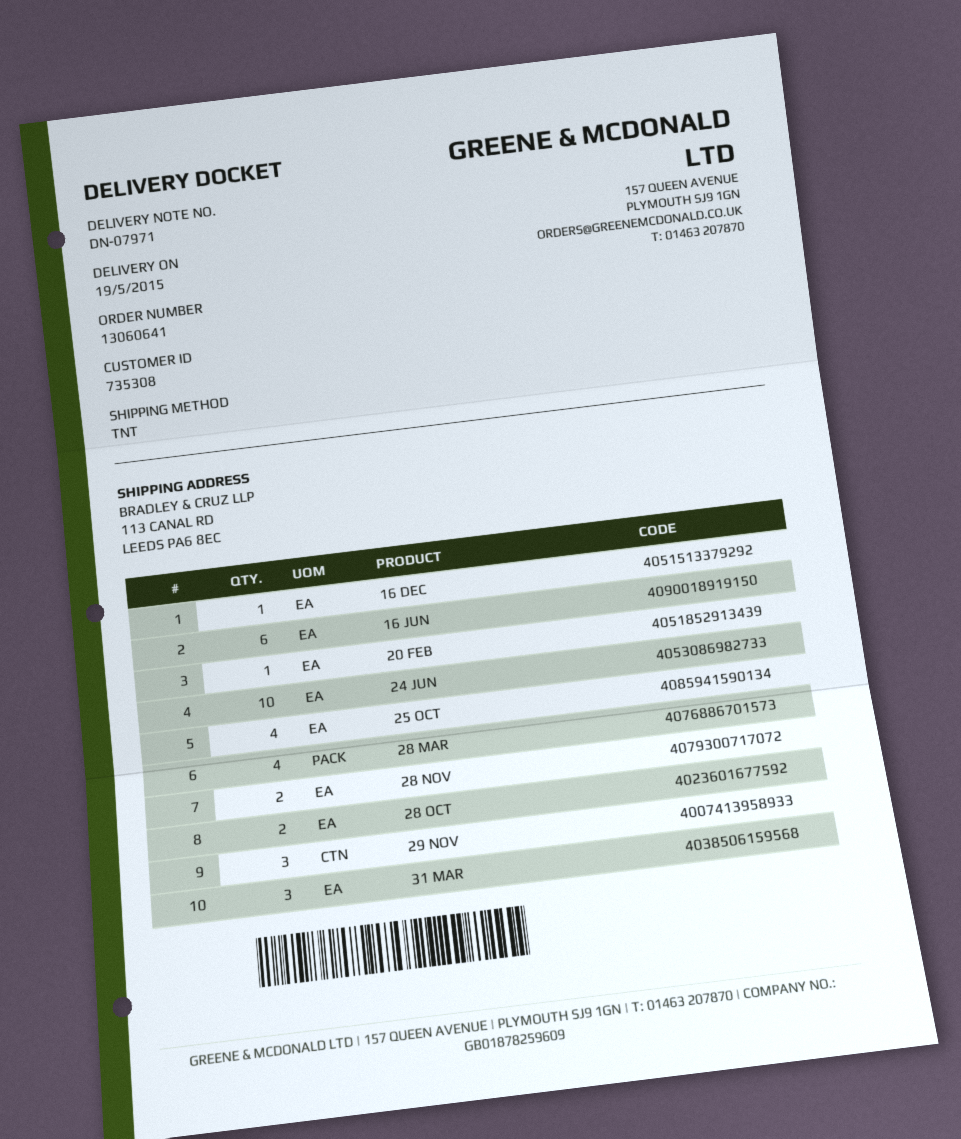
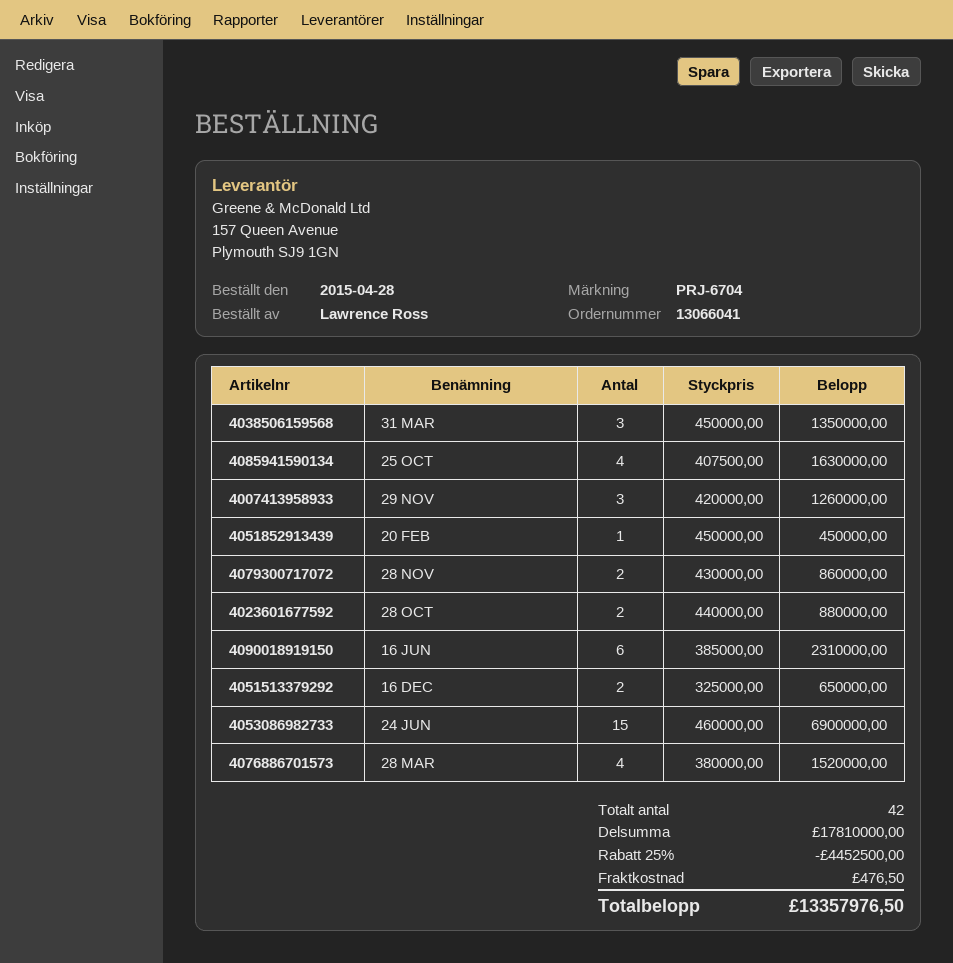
order number: 13060641 -> 13066041
16 DEC: 1 -> 2
24 JUN: 10 -> 15

